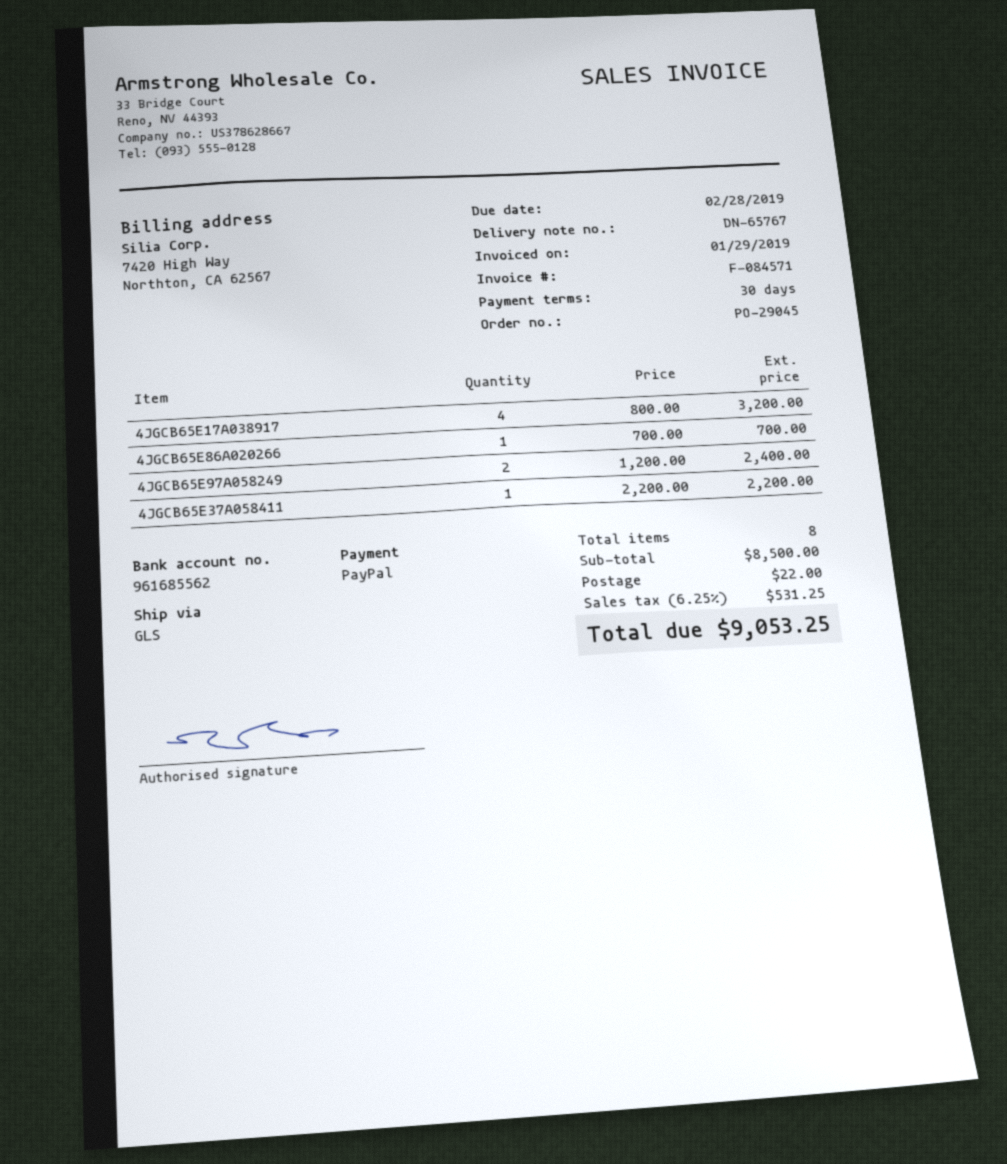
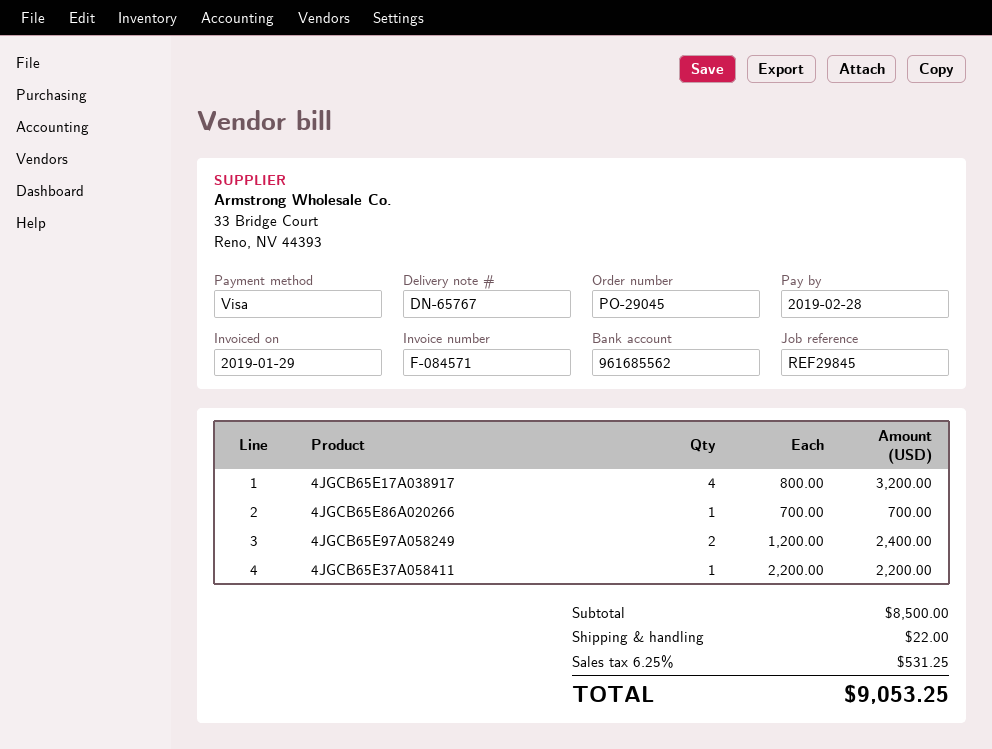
payment method: PayPal -> Visa

